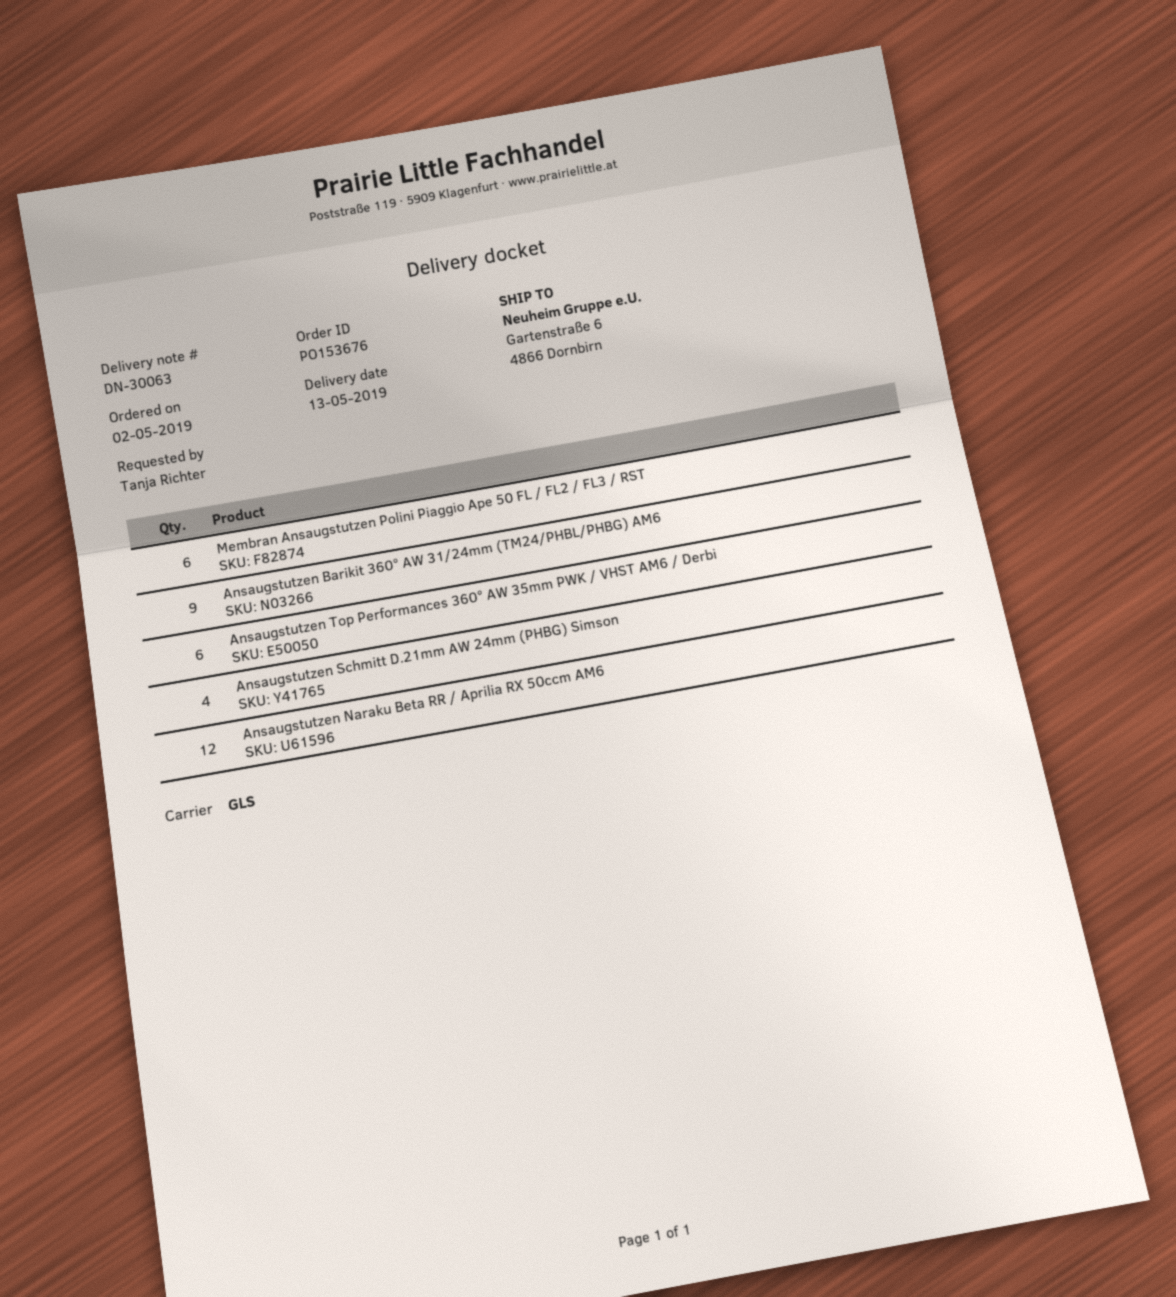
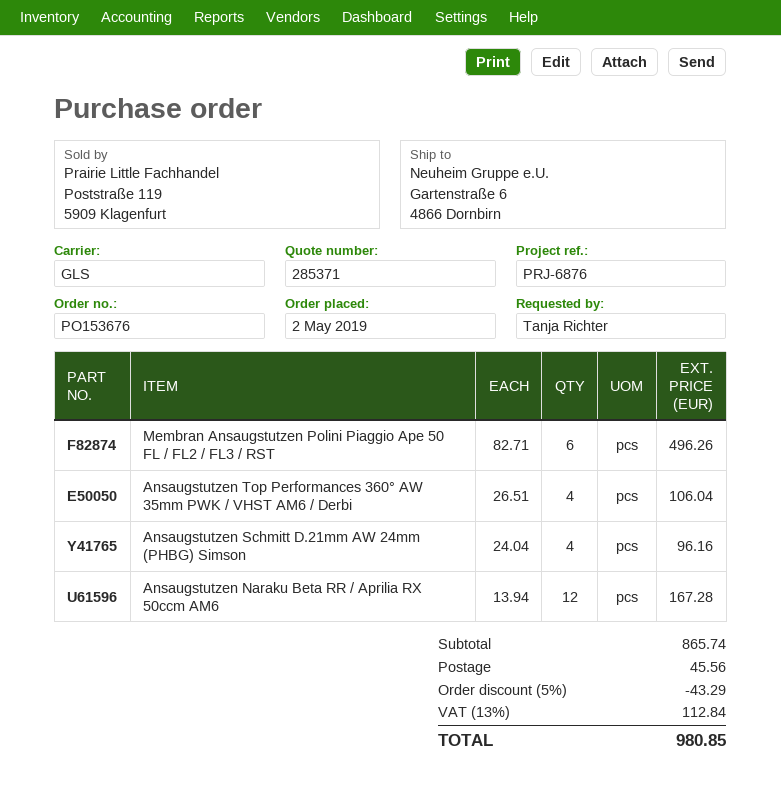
Ansaugstutzen Barikit 360° AW 31/24mm (TM24/PHBL/PHBG) AM6: 9 -> none
Ansaugstutzen Top Performances 360° AW 35mm PWK / VHST AM6 / Derbi: 6 -> 4

